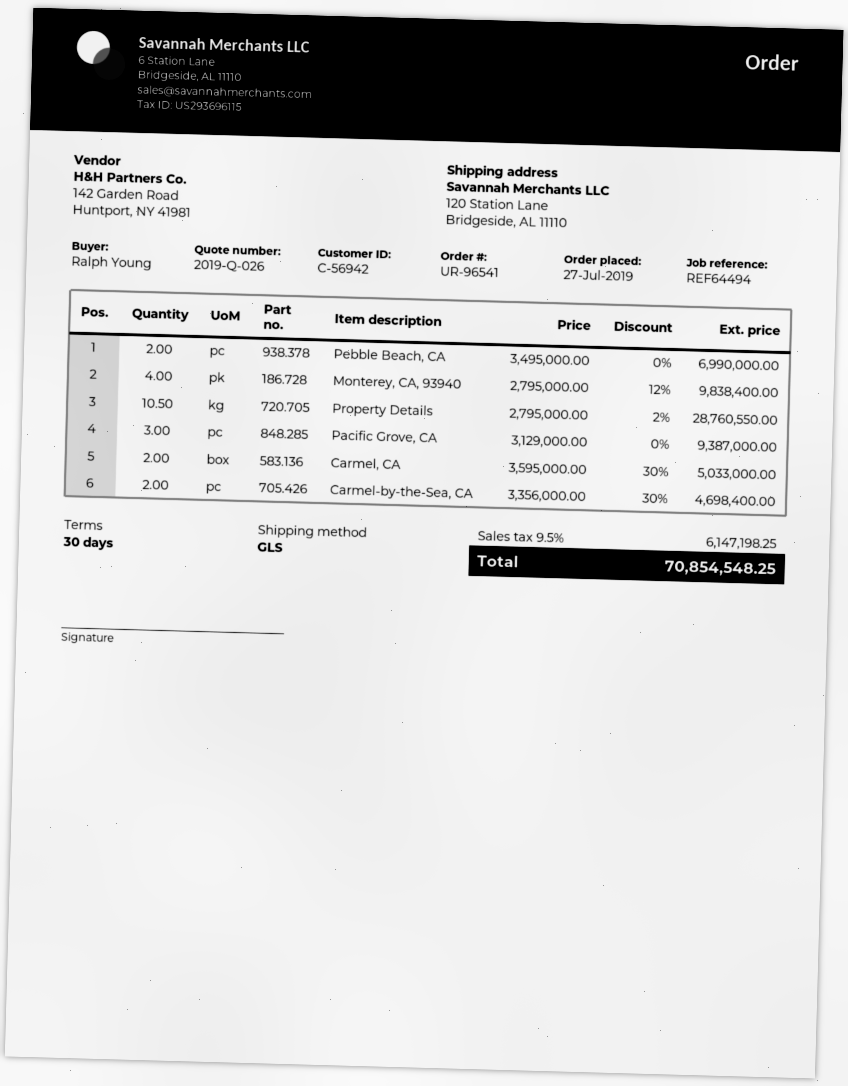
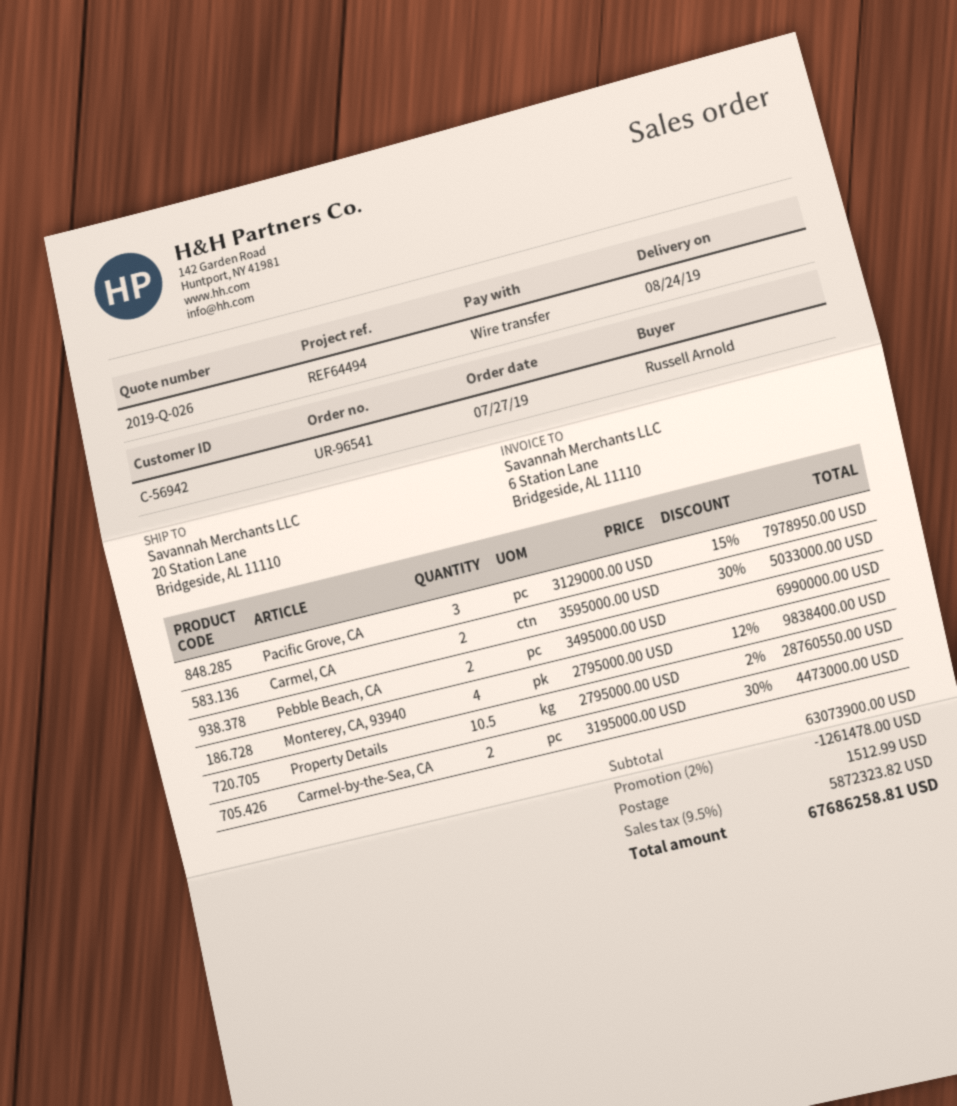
ordered by: Ralph Young -> Russell Arnold
ship to: 120 Station Lane, Bridgeside, AL 11110 -> 20 Station Lane, Bridgeside, AL 11110
Pacific Grove, CA: 3 x 3129000.00 = 9387000.00 -> 3 x 3129000.00 - 15% = 7978950.00
Carmel-by-the-Sea, CA: 2 x 3356000.00 - 30% = 4698400.00 -> 2 x 3195000.00 - 30% = 4473000.00
discount: none -> 2% = 1261478.00
shipping: none -> 1512.99
tax: 9.5% = 6147198.25 -> 9.5% = 5872323.82
total: 70854548.25 -> 67686258.81

